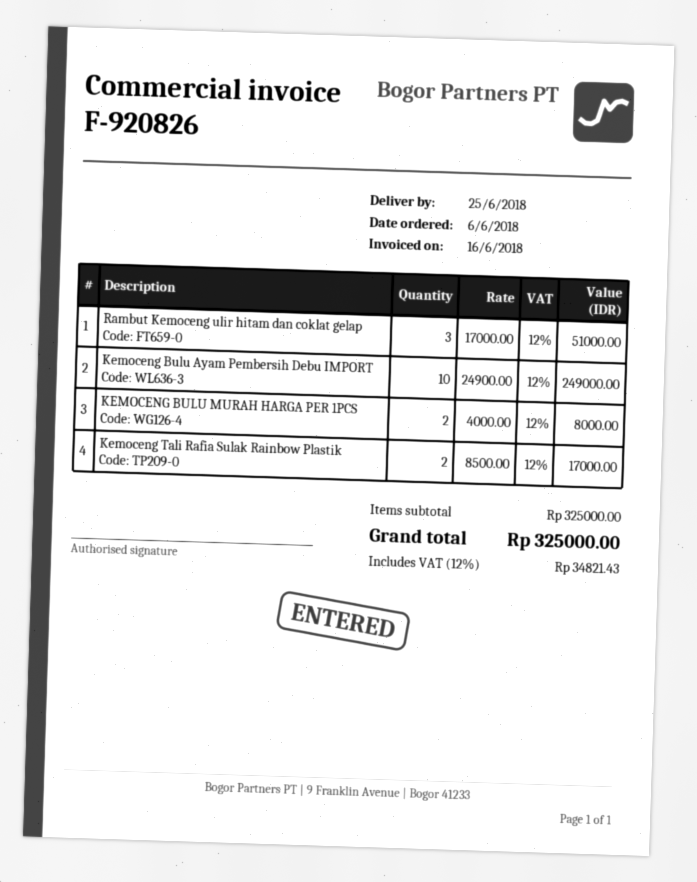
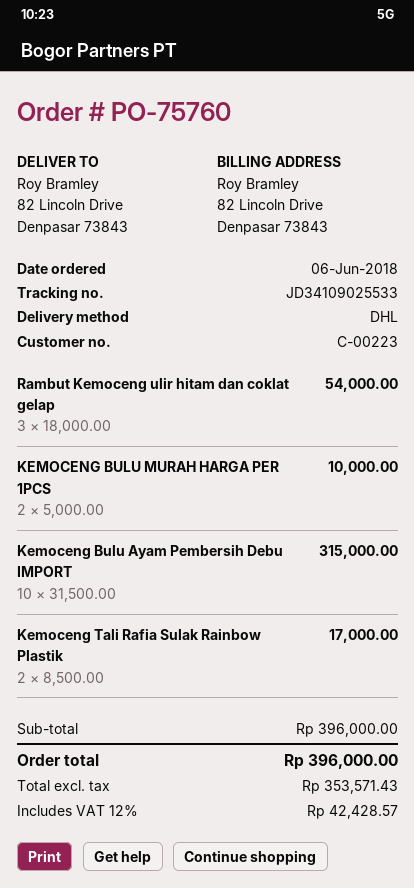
Rambut Kemoceng ulir hitam dan coklat gelap: 3 x 17000.00 = 51000.00 -> 3 x 18000.00 = 54000.00
Kemoceng Bulu Ayam Pembersih Debu IMPORT: 10 x 24900.00 = 249000.00 -> 10 x 31500.00 = 315000.00
KEMOCENG BULU MURAH HARGA PER 1PCS: 2 x 4000.00 = 8000.00 -> 2 x 5000.00 = 10000.00
subtotal: 325000.00 -> 396000.00
tax: 12% = 34821.43 -> 12% = 42428.57
total: 325000.00 -> 396000.00

